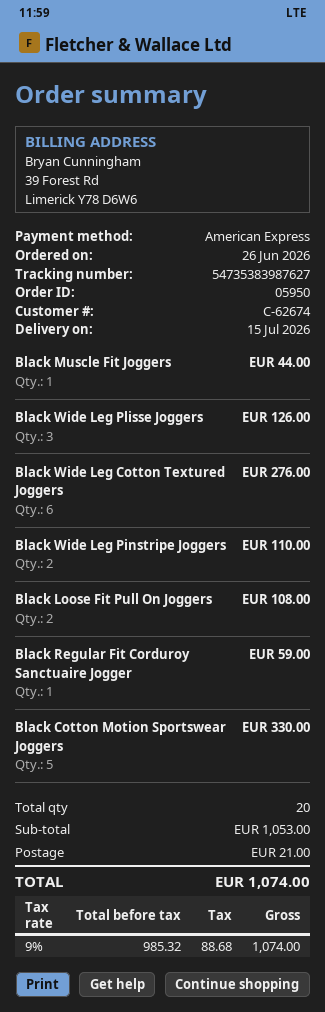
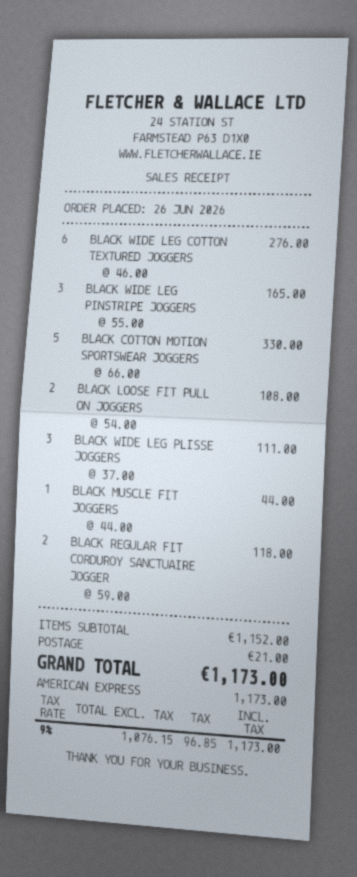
Black Wide Leg Plisse Joggers: 3 for 126.00 -> 3 for 111.00
Black Wide Leg Pinstripe Joggers: 2 for 110.00 -> 3 for 165.00
Black Regular Fit Corduroy Sanctuaire Jogger: 1 for 59.00 -> 2 for 118.00
subtotal: 1053.00 -> 1152.00
net: 985.32 -> 1076.15
tax: 9% = 88.68 -> 9% = 96.85
total: 1074.00 -> 1173.00

